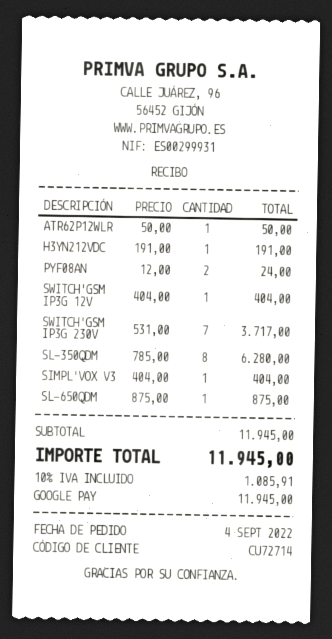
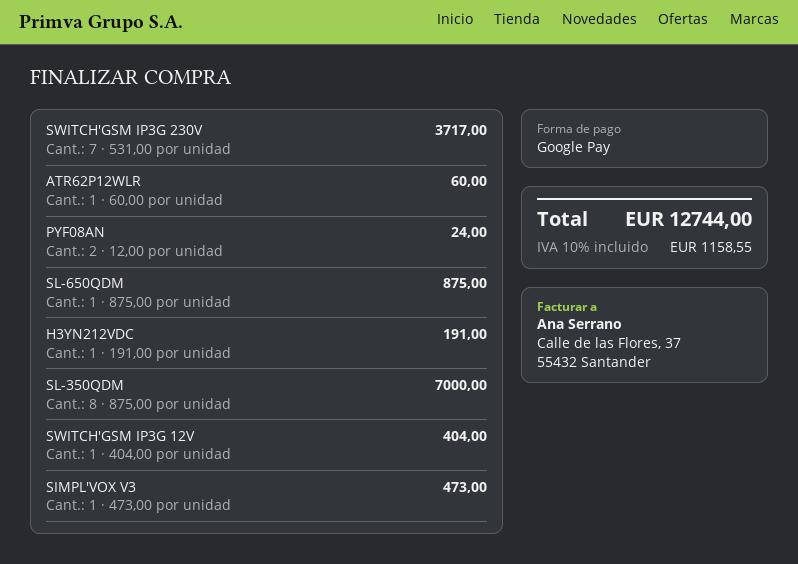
ATR62P12WLR: 1 x 50.00 = 50.00 -> 1 x 60.00 = 60.00
SL-350QDM: 8 x 785.00 = 6280.00 -> 8 x 875.00 = 7000.00
SIMPL'VOX V3: 1 x 404.00 = 404.00 -> 1 x 473.00 = 473.00
tax: 10% = 1085.91 -> 10% = 1158.55
total: 11945.00 -> 12744.00

